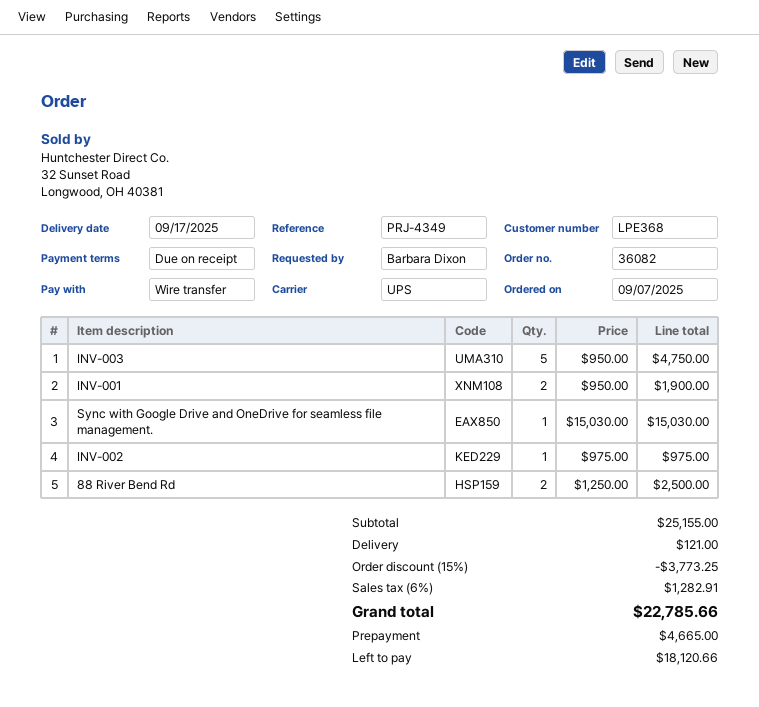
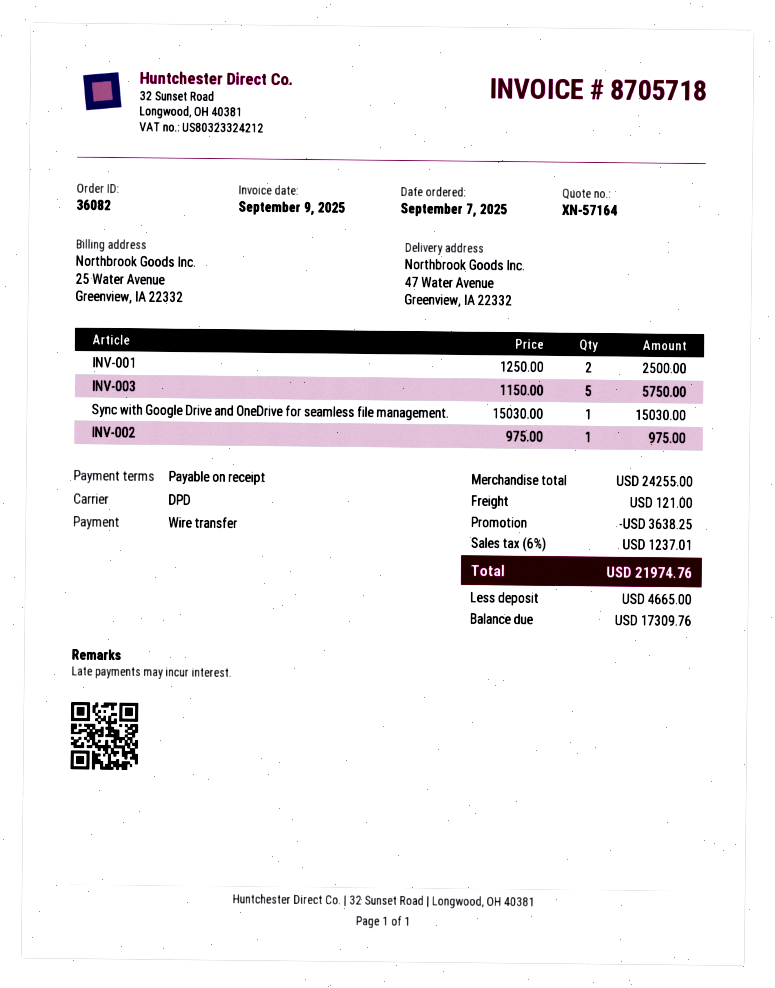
shipping method: UPS -> DPD
INV-003: 5 x 950.00 = 4750.00 -> 5 x 1150.00 = 5750.00
INV-001: 2 x 950.00 = 1900.00 -> 2 x 1250.00 = 2500.00
88 River Bend Rd: 2 x 1250.00 = 2500.00 -> none
subtotal: 25155.00 -> 24255.00
discount: 3773.25 -> 3638.25
tax: 6% = 1282.91 -> 6% = 1237.01
total: 22785.66 -> 21974.76
balance: 18120.66 -> 17309.76

